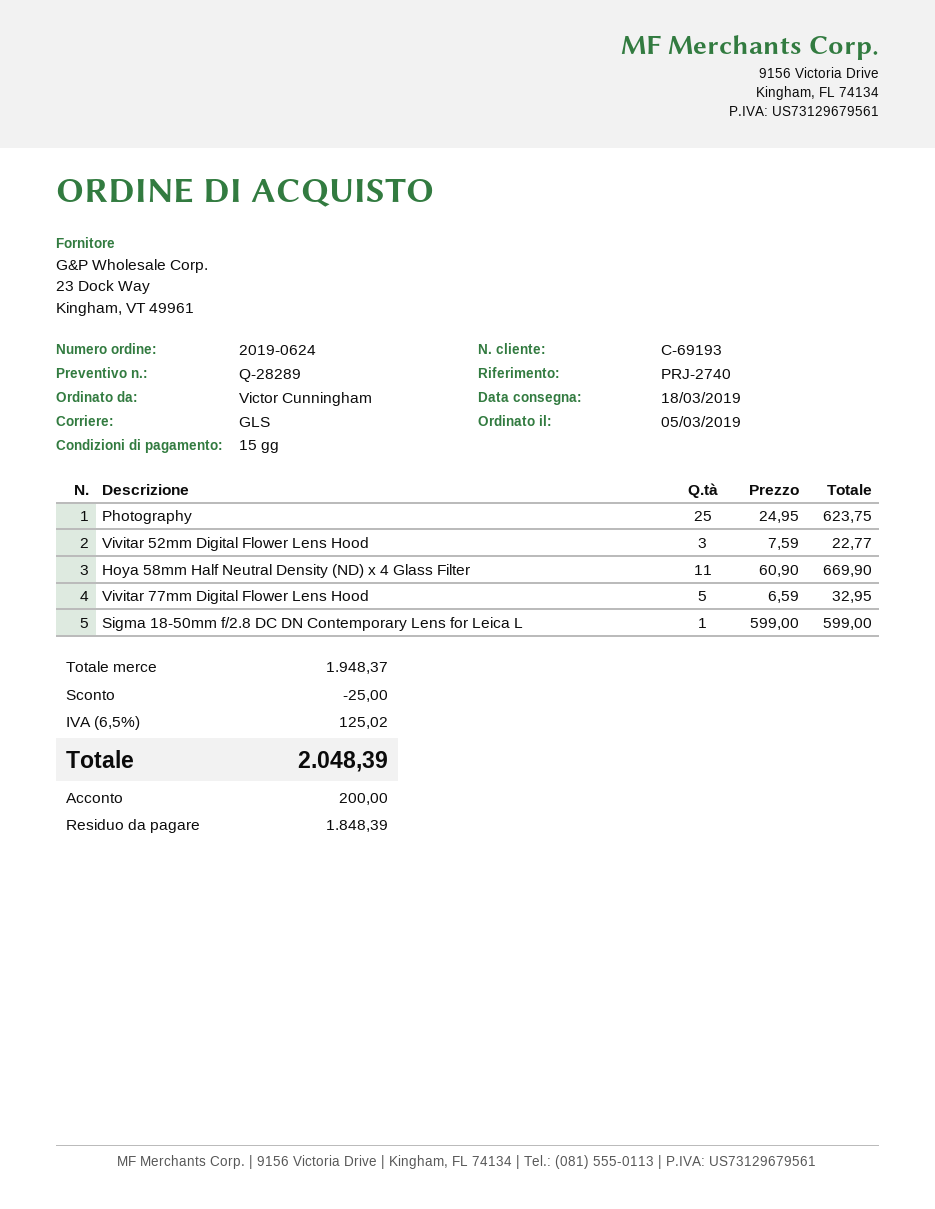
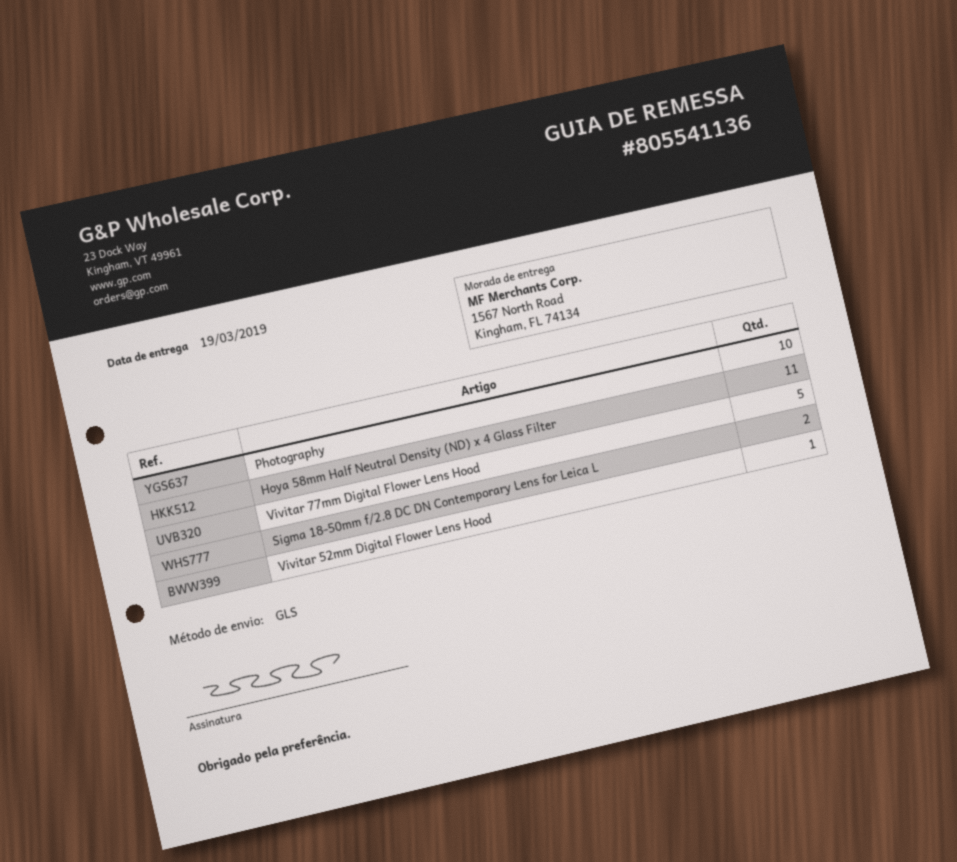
delivery date: 2019-03-18 -> 2019-03-19
Photography: 25 -> 10
Vivitar 52mm Digital Flower Lens Hood: 3 -> 1
Sigma 18-50mm f/2.8 DC DN Contemporary Lens for Leica L: 1 -> 2

